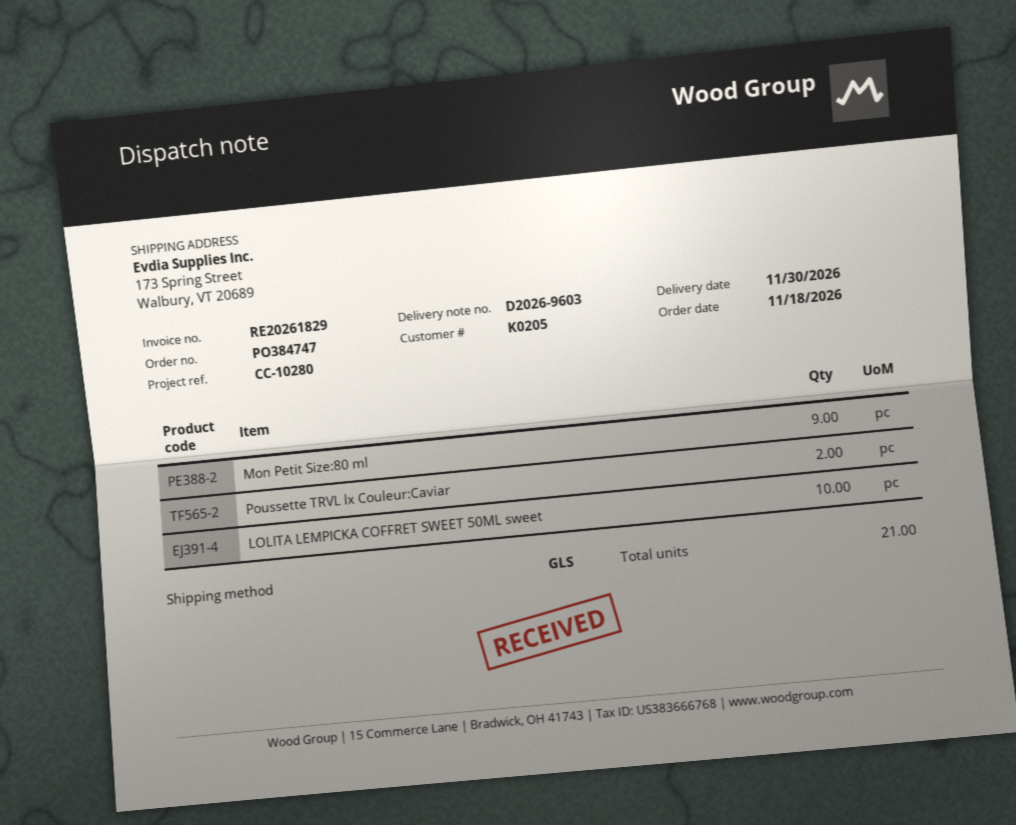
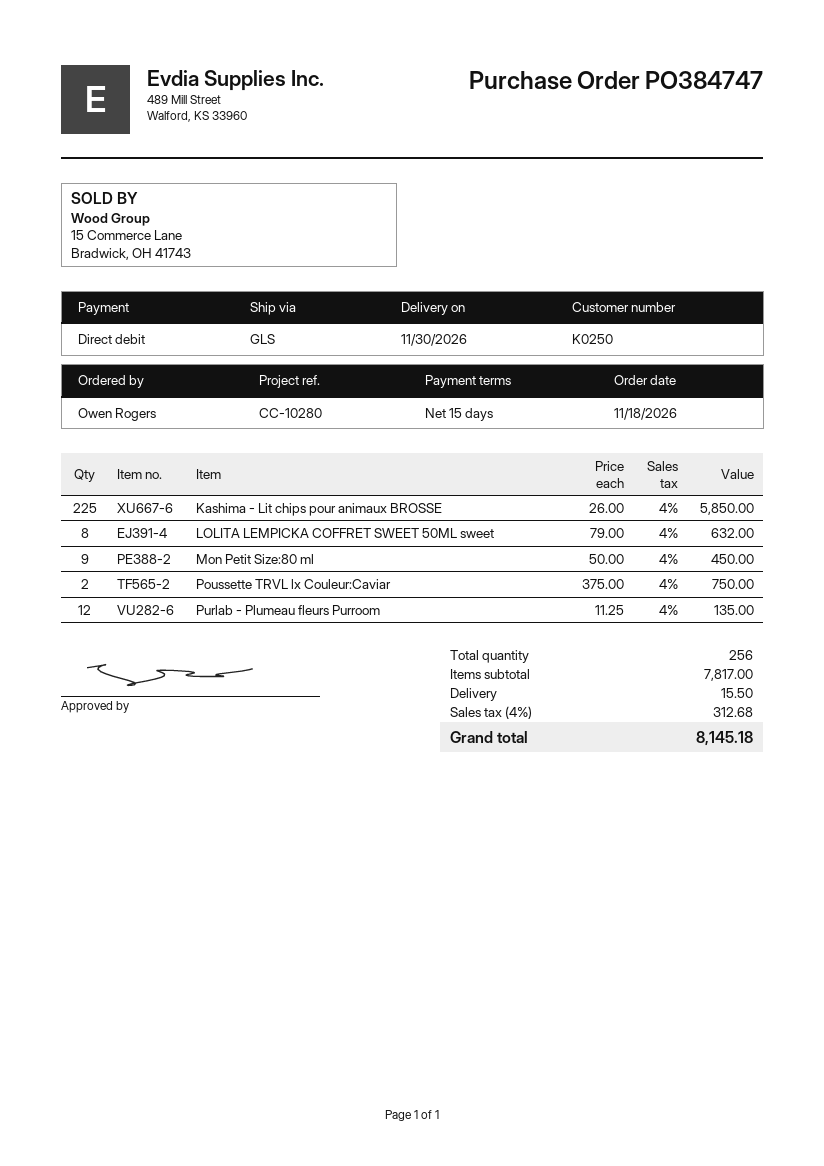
customer number: K0205 -> K0250
LOLITA LEMPICKA COFFRET SWEET 50ML sweet: 10 -> 8
Kashima - Lit chips pour animaux BROSSE: none -> 225
Purlab - Plumeau fleurs Purroom: none -> 12
total quantity: 21 -> 256

